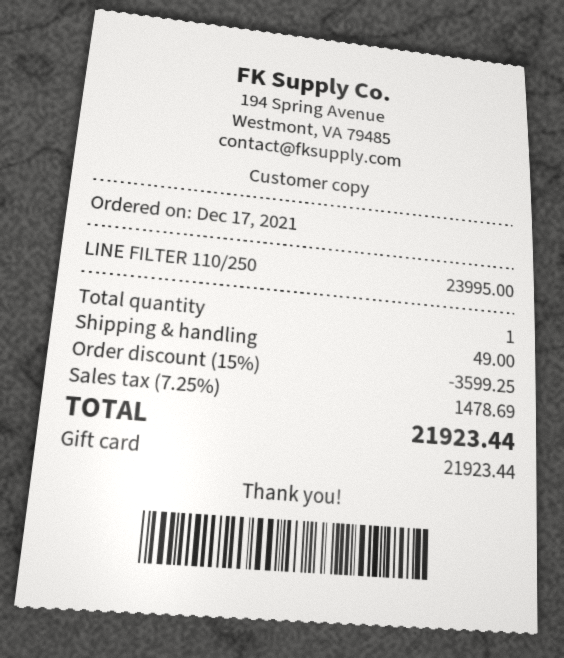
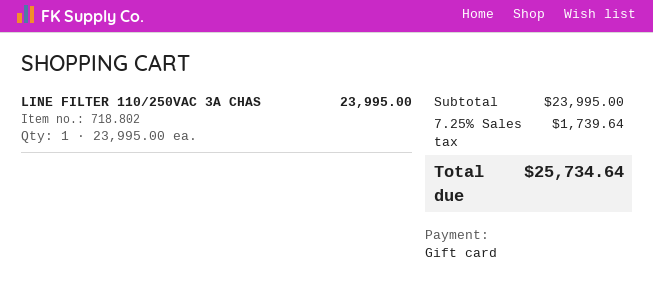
discount: 15% = 3599.25 -> none
shipping: 49.00 -> none
tax: 7.25% = 1478.69 -> 7.25% = 1739.64
total: 21923.44 -> 25734.64

